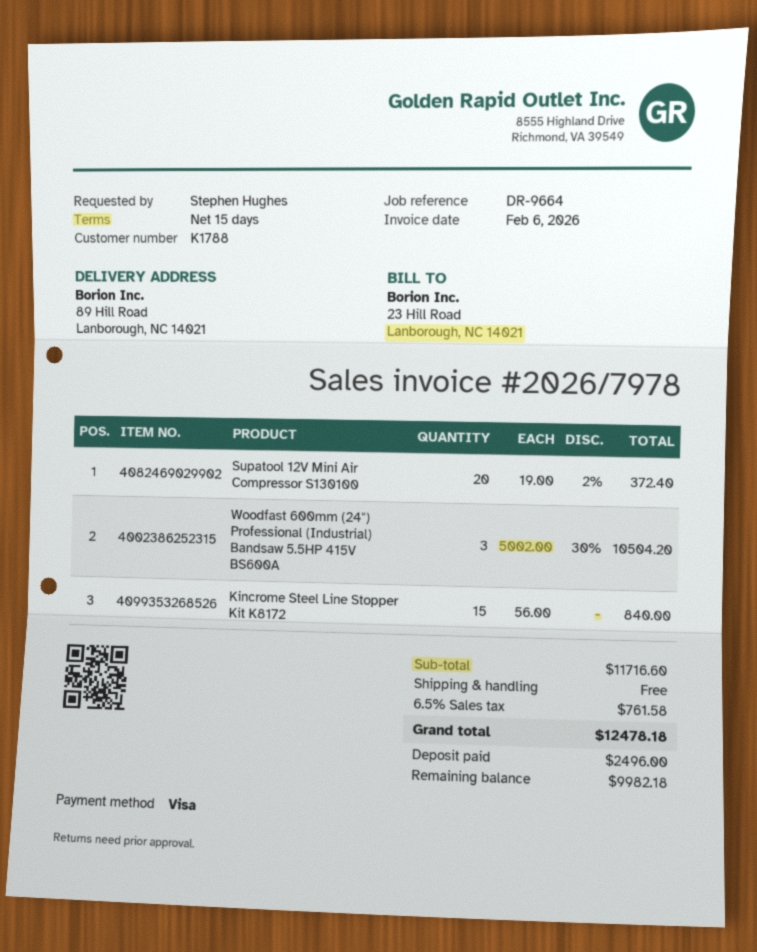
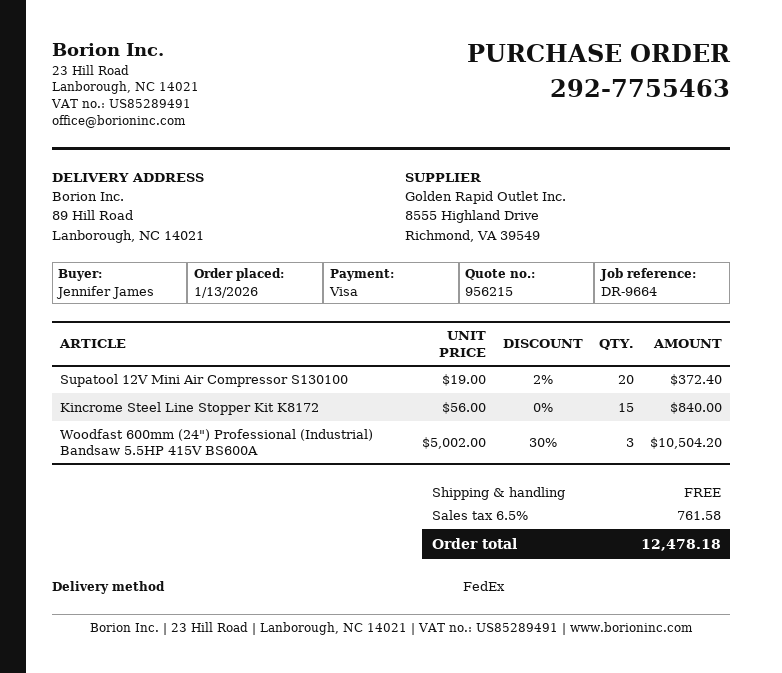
ordered by: Stephen Hughes -> Jennifer James

